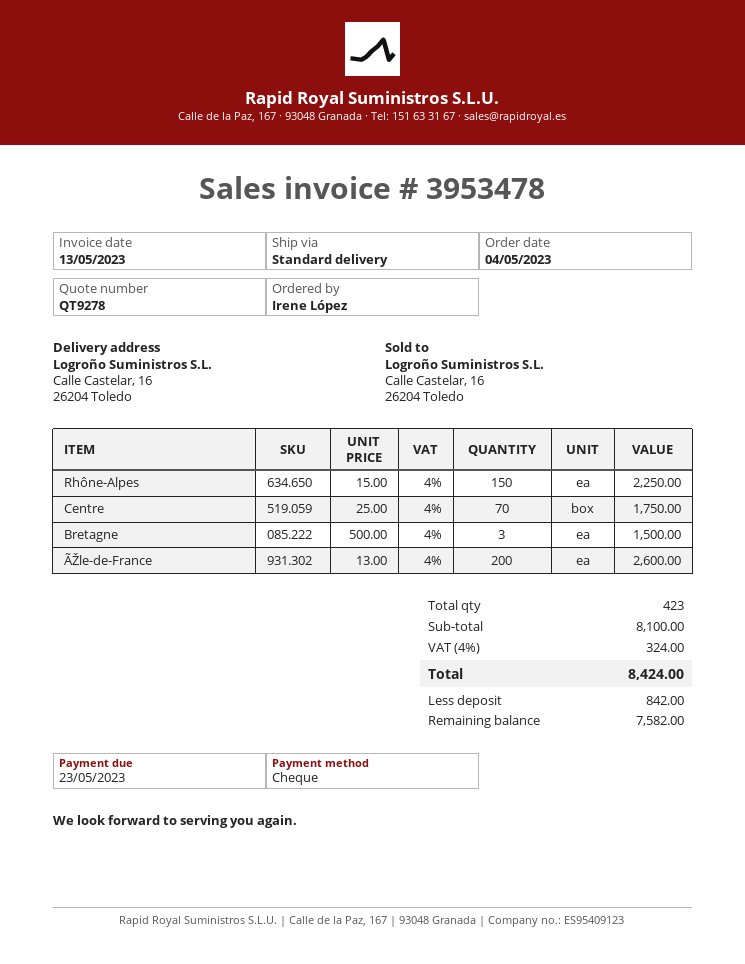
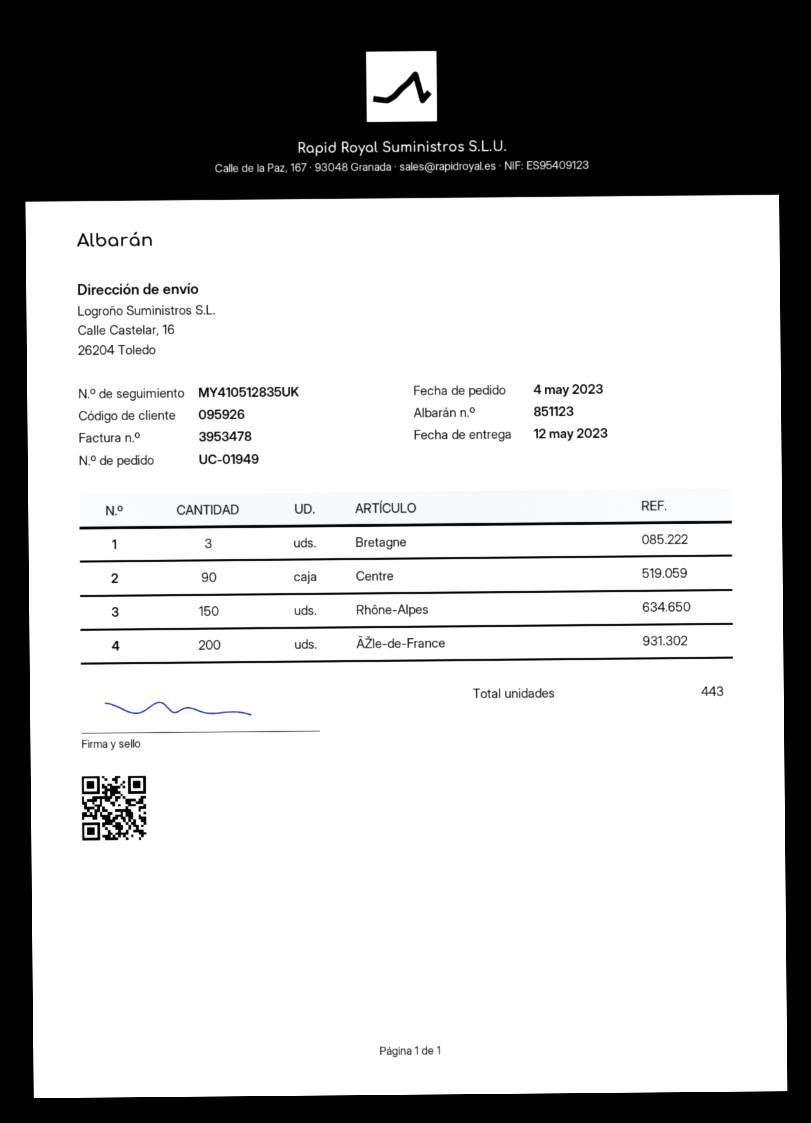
Centre: 70 -> 90
total quantity: 423 -> 443

